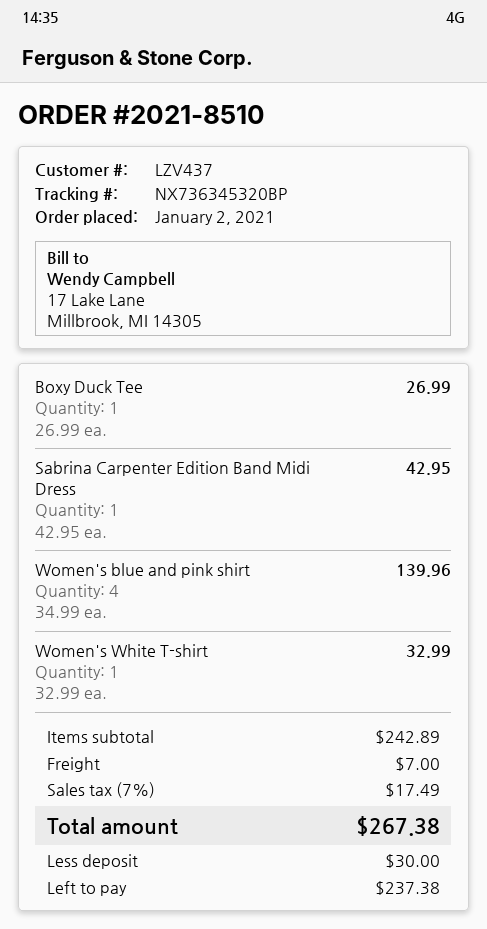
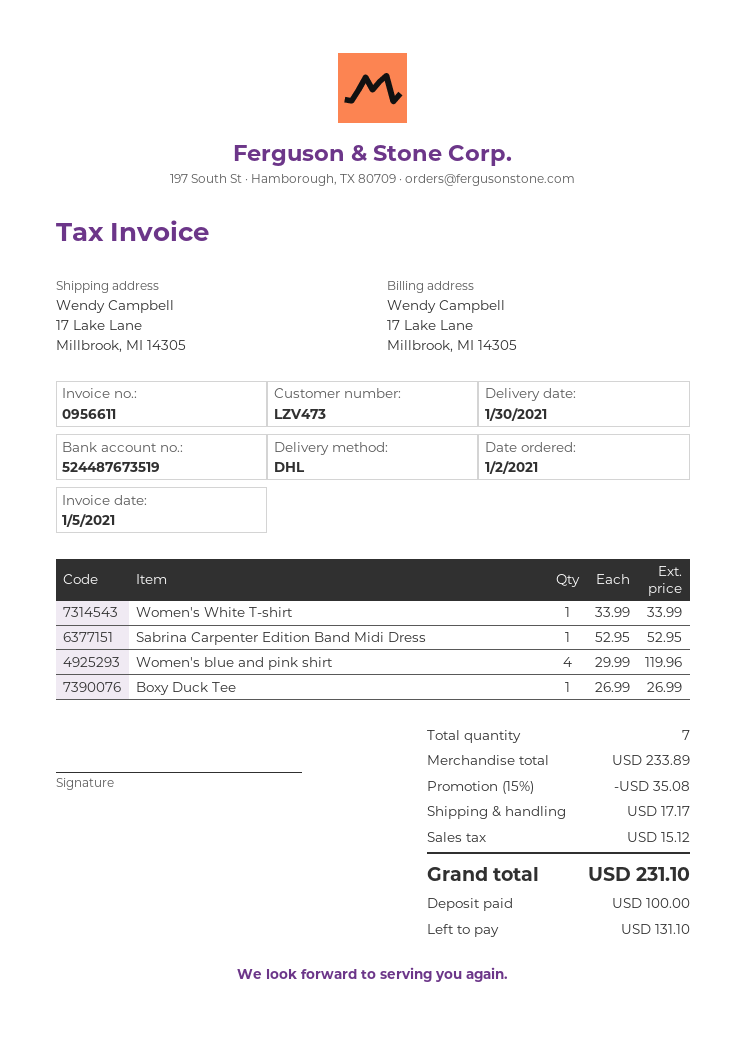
customer number: LZV437 -> LZV473
Sabrina Carpenter Edition Band Midi Dress: 1 x 42.95 = 42.95 -> 1 x 52.95 = 52.95
Women's blue and pink shirt: 4 x 34.99 = 139.96 -> 4 x 29.99 = 119.96
Women's White T-shirt: 1 x 32.99 = 32.99 -> 1 x 33.99 = 33.99
subtotal: 242.89 -> 233.89
discount: none -> 15% = 35.08
shipping: 7.00 -> 17.17
tax: 17.49 -> 15.12
total: 267.38 -> 231.10
deposit: 30.00 -> 100.00
balance: 237.38 -> 131.10

